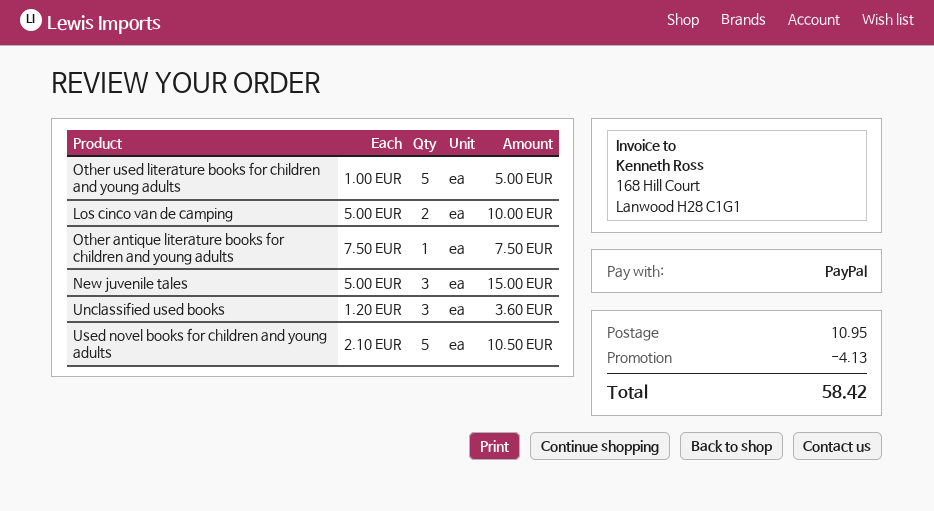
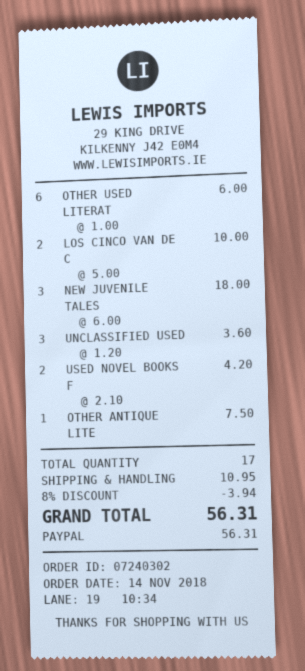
Other used literature books for children and young adults: 5 x 1.00 = 5.00 -> 6 x 1.00 = 6.00
New juvenile tales: 3 x 5.00 = 15.00 -> 3 x 6.00 = 18.00
Used novel books for children and young adults: 5 x 2.10 = 10.50 -> 2 x 2.10 = 4.20
discount: 4.13 -> 3.94
total: 58.42 -> 56.31

